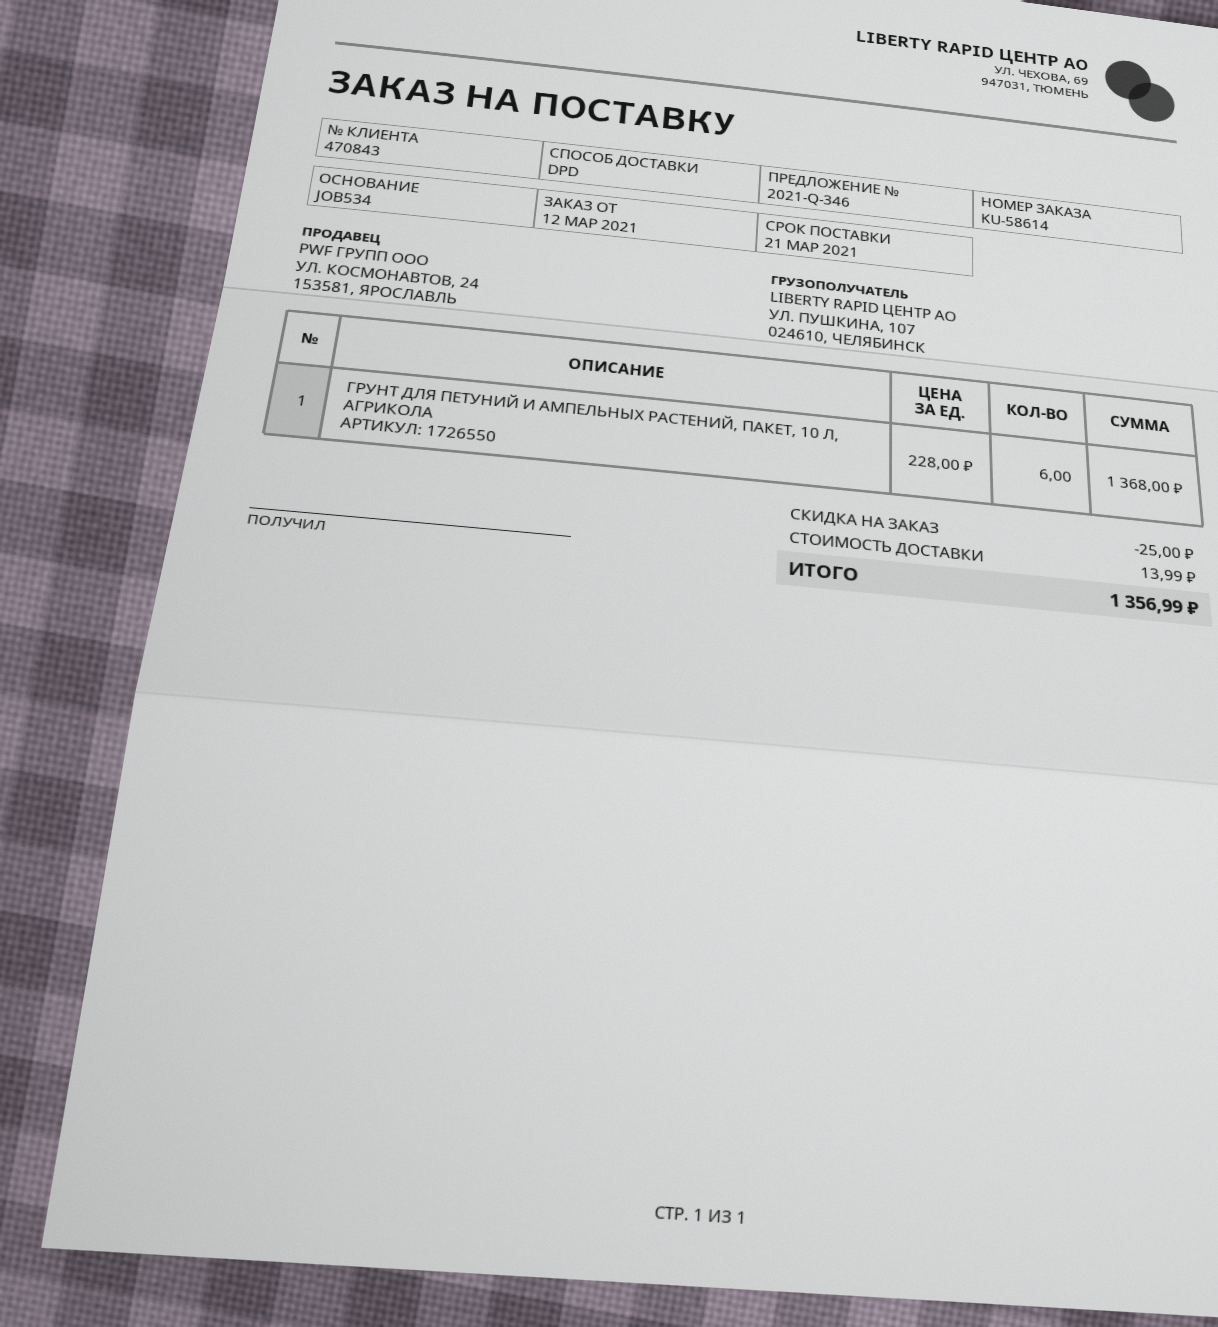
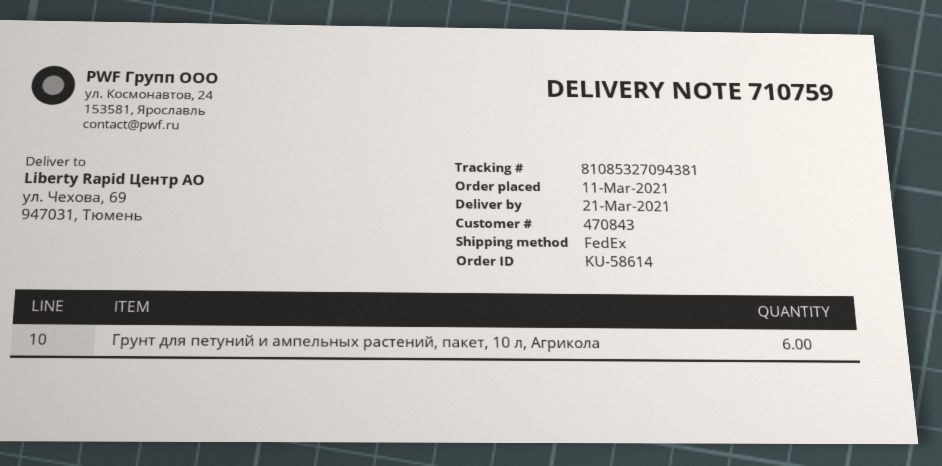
order date: 2021-03-12 -> 2021-03-11
shipping method: DPD -> FedEx
ship to: УЛ. ПУШКИНА, 107, 024610, ЧЕЛЯБИНСК -> ул. Чехова, 69, 947031, Тюмень

